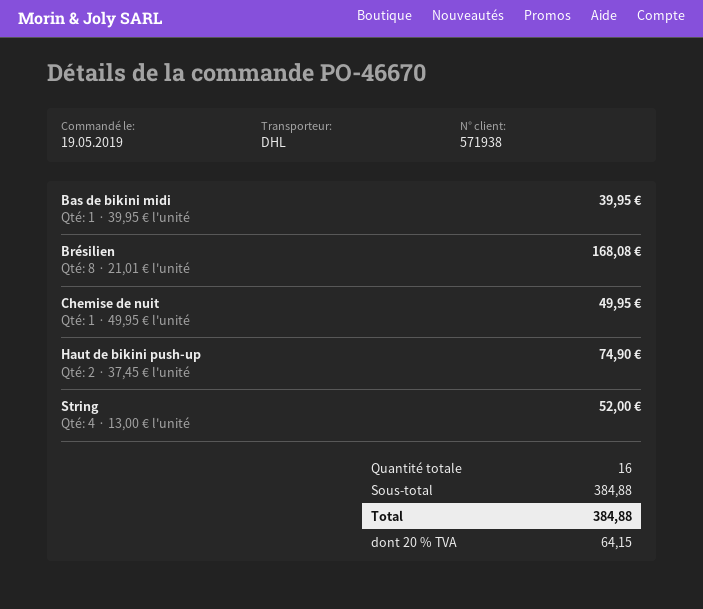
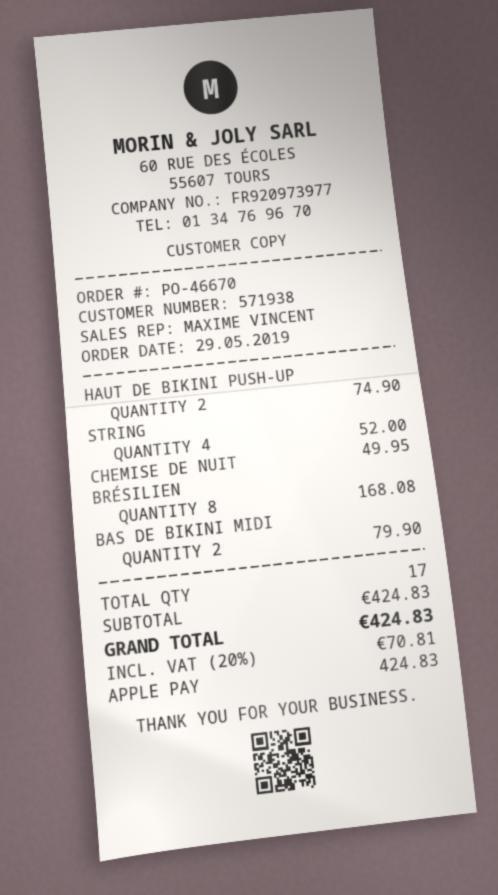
order date: 2019-05-19 -> 2019-05-29
Bas de bikini midi: 1 for 39.95 -> 2 for 79.90
total quantity: 16 -> 17
subtotal: 384.88 -> 424.83
tax: 20% = 64.15 -> 20% = 70.81
total: 384.88 -> 424.83

